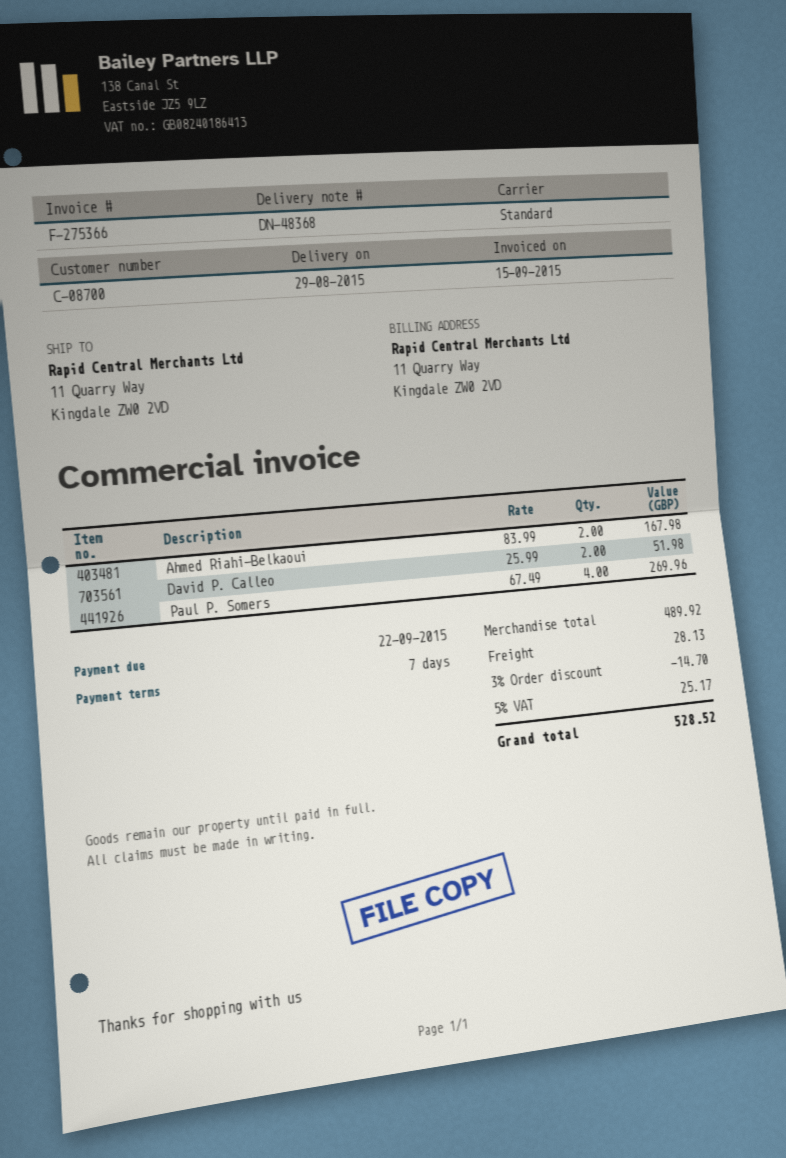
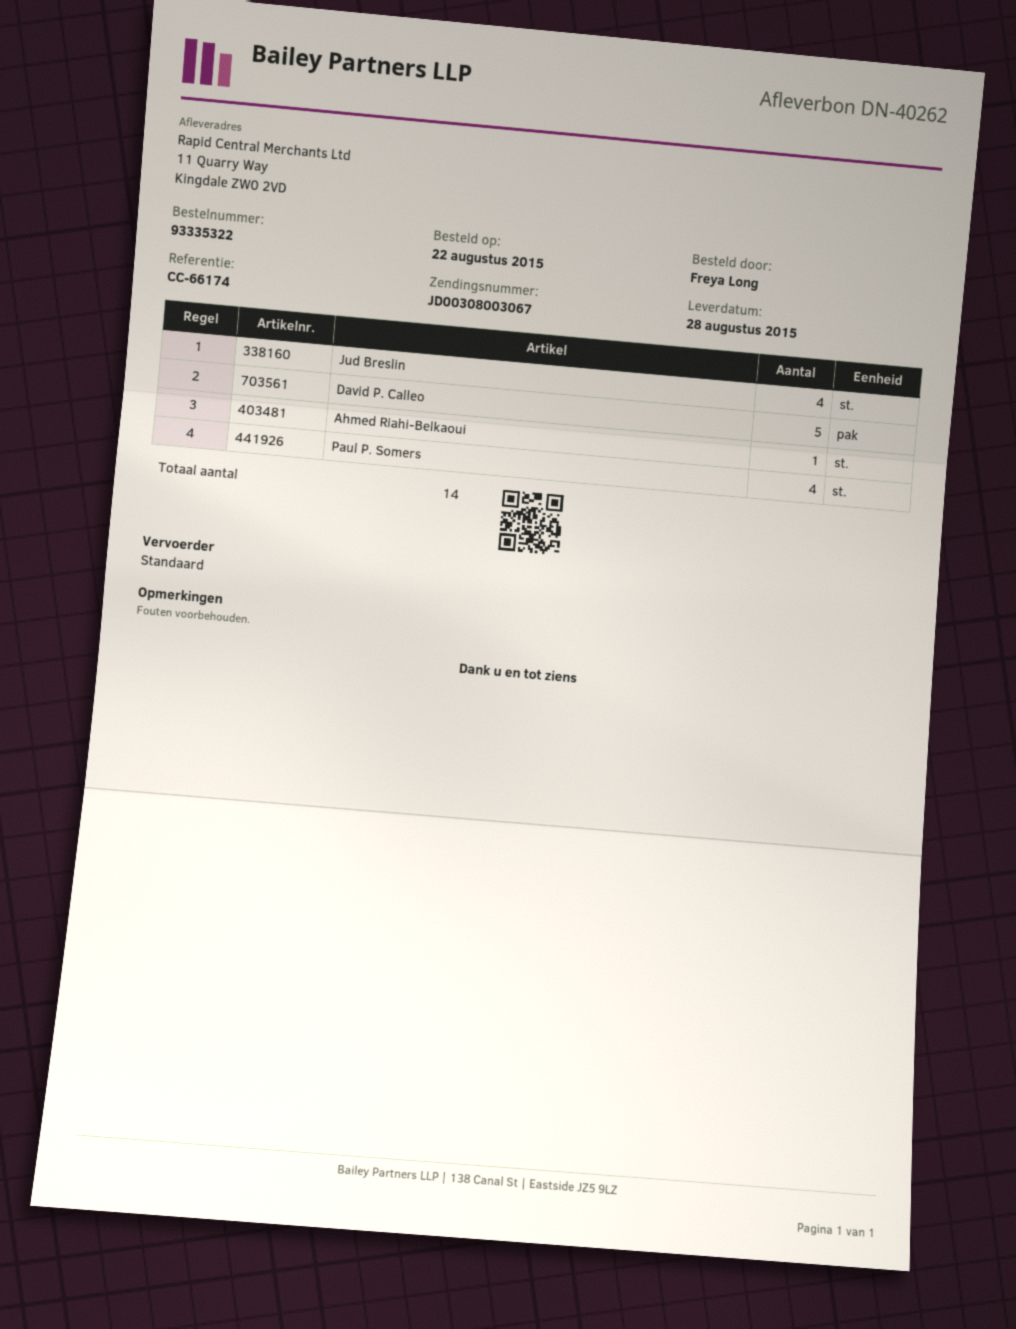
delivery note number: DN-48368 -> DN-40262
delivery date: 2015-08-29 -> 2015-08-28
Ahmed Riahi-Belkaoui: 2 -> 1
David P. Calleo: 2 -> 5
Jud Breslin: none -> 4

